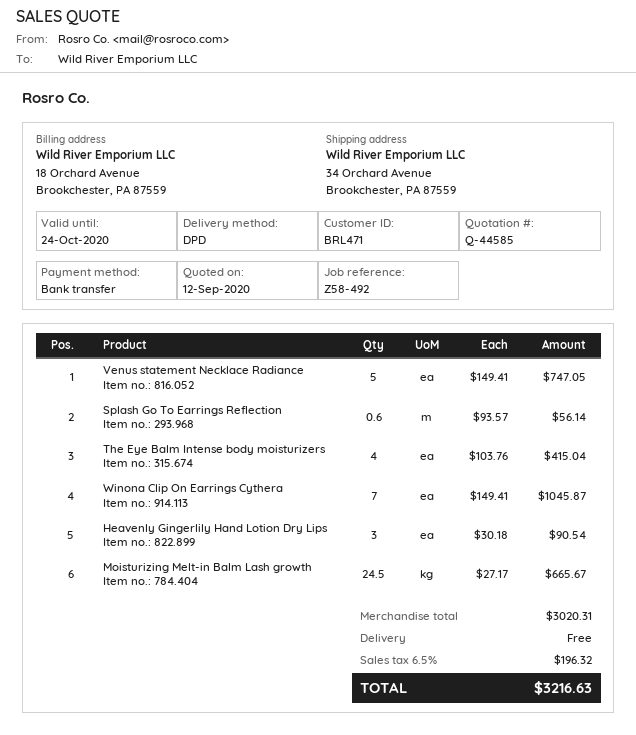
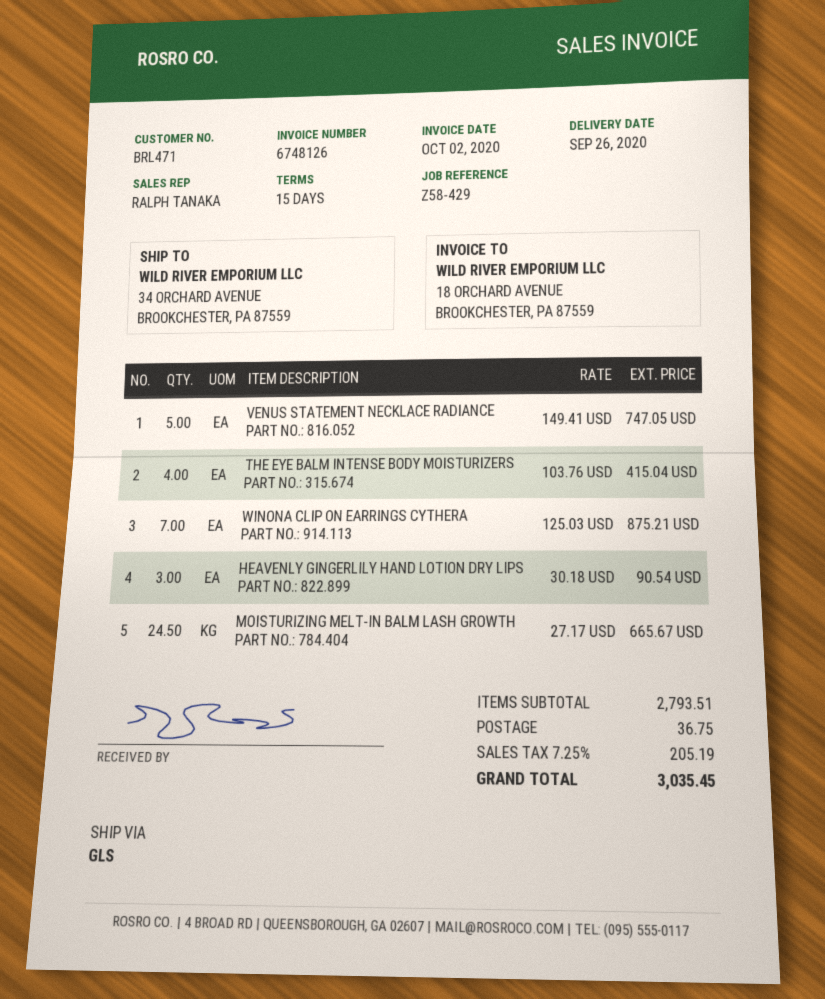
reference: Z58-492 -> Z58-429
shipping method: DPD -> GLS
Splash Go To Earrings Reflection: 0.6 x 93.57 = 56.14 -> none
Winona Clip On Earrings Cythera: 7 x 149.41 = 1045.87 -> 7 x 125.03 = 875.21
subtotal: 3020.31 -> 2793.51
shipping: 0.00 -> 36.75
tax: 6.5% = 196.32 -> 7.25% = 205.19
total: 3216.63 -> 3035.45

